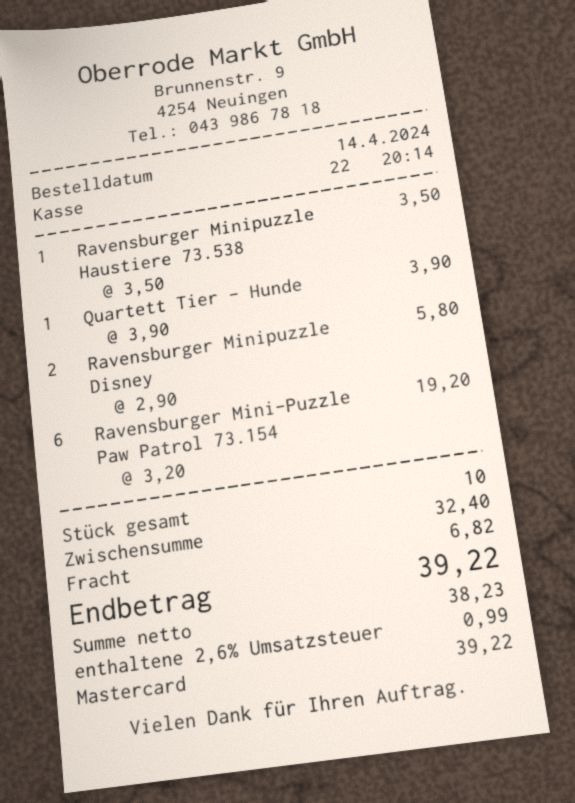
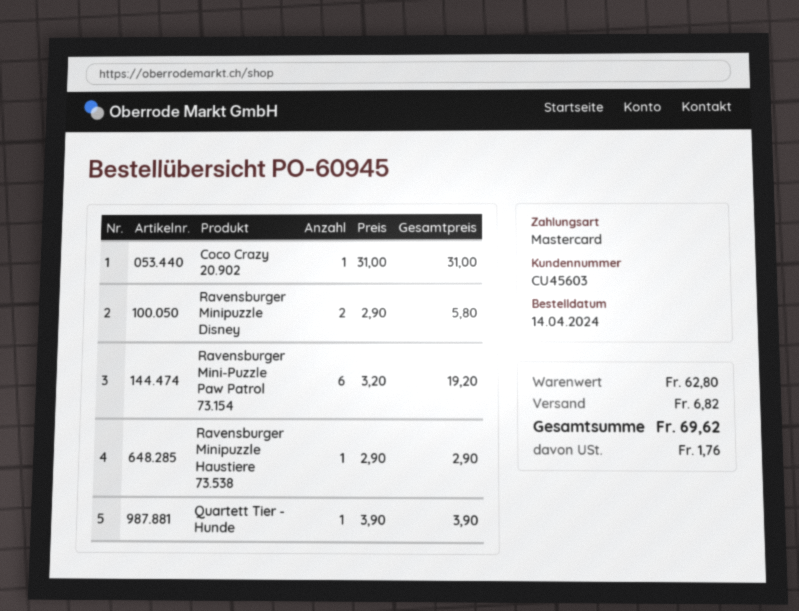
Ravensburger Minipuzzle Haustiere 73.538: 1 x 3.50 = 3.50 -> 1 x 2.90 = 2.90
Coco Crazy 20.902: none -> 1 x 31.00 = 31.00
subtotal: 32.40 -> 62.80
tax: 0.99 -> 1.76
total: 39.22 -> 69.62

